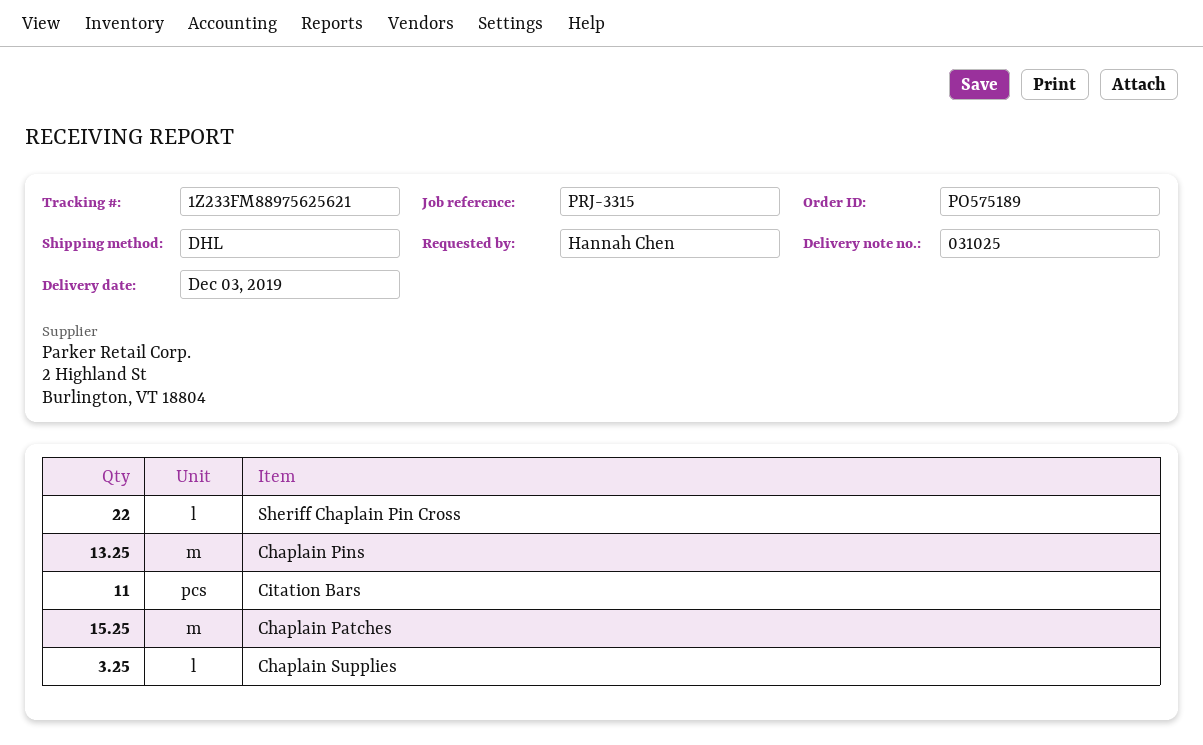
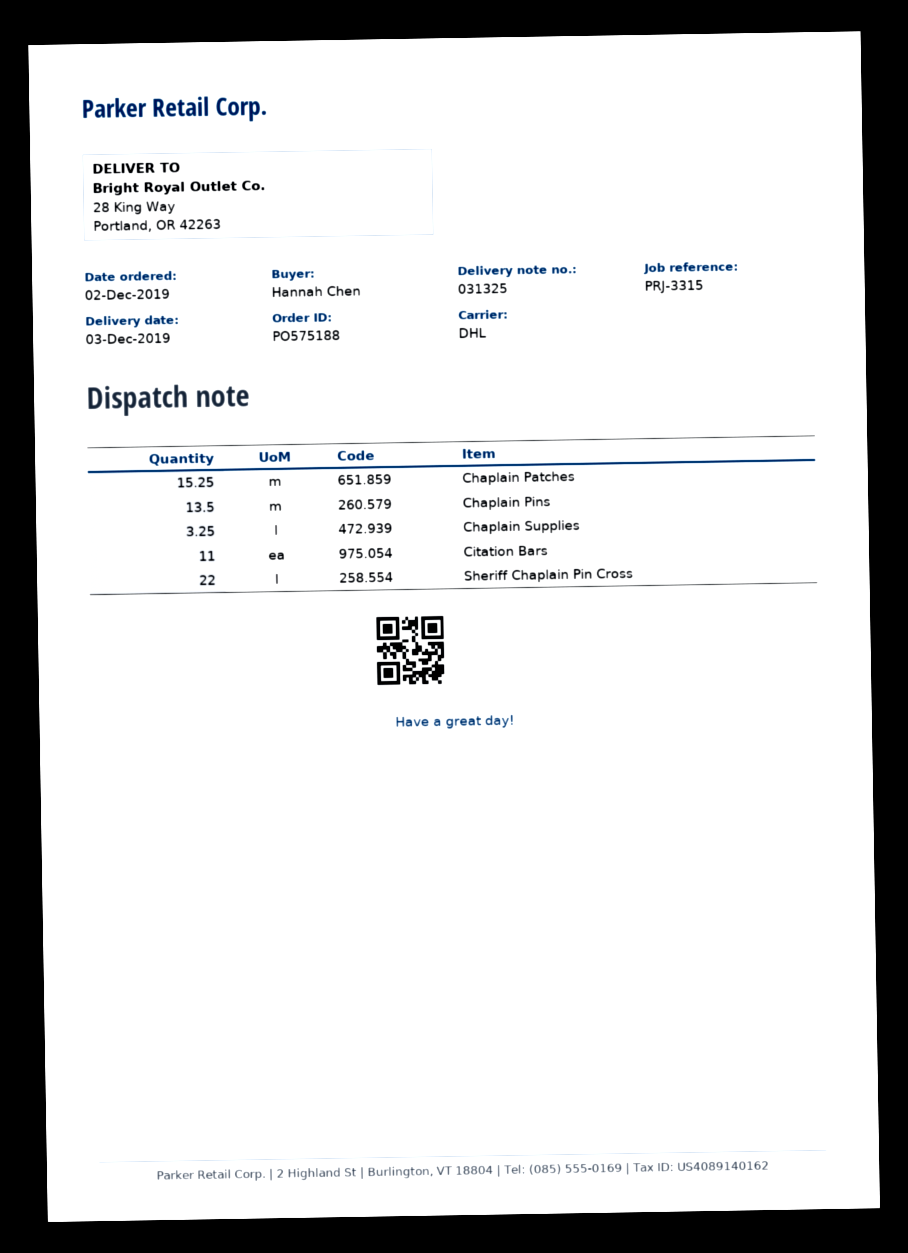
order number: PO575189 -> PO575188
delivery note number: 031025 -> 031325
Chaplain Pins: 13.25 -> 13.5

